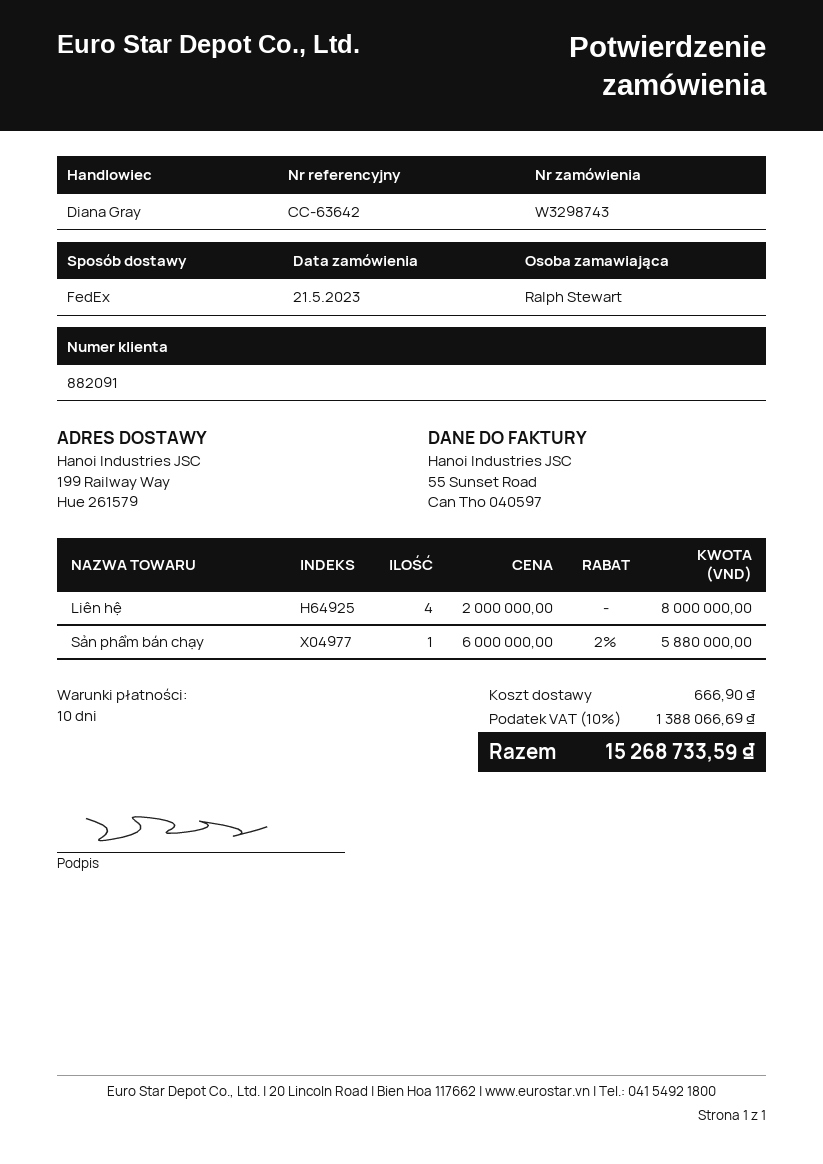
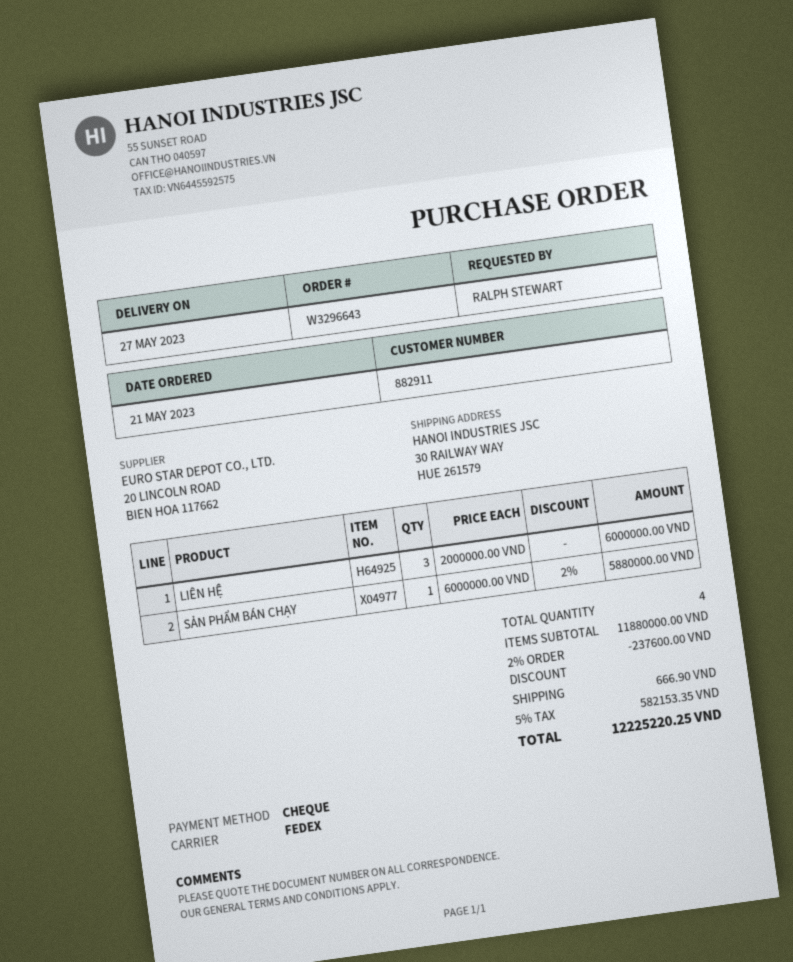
order number: W3298743 -> W3296643
customer number: 882091 -> 882911
ship to: 199 Railway Way, Hue 261579 -> 30 RAILWAY WAY, HUE 261579
Liên hệ: 4 x 2000000.00 = 8000000.00 -> 3 x 2000000.00 = 6000000.00
discount: none -> 2% = 237600.00
tax: 10% = 1388066.69 -> 5% = 582153.35
total: 15268733.59 -> 12225220.25

